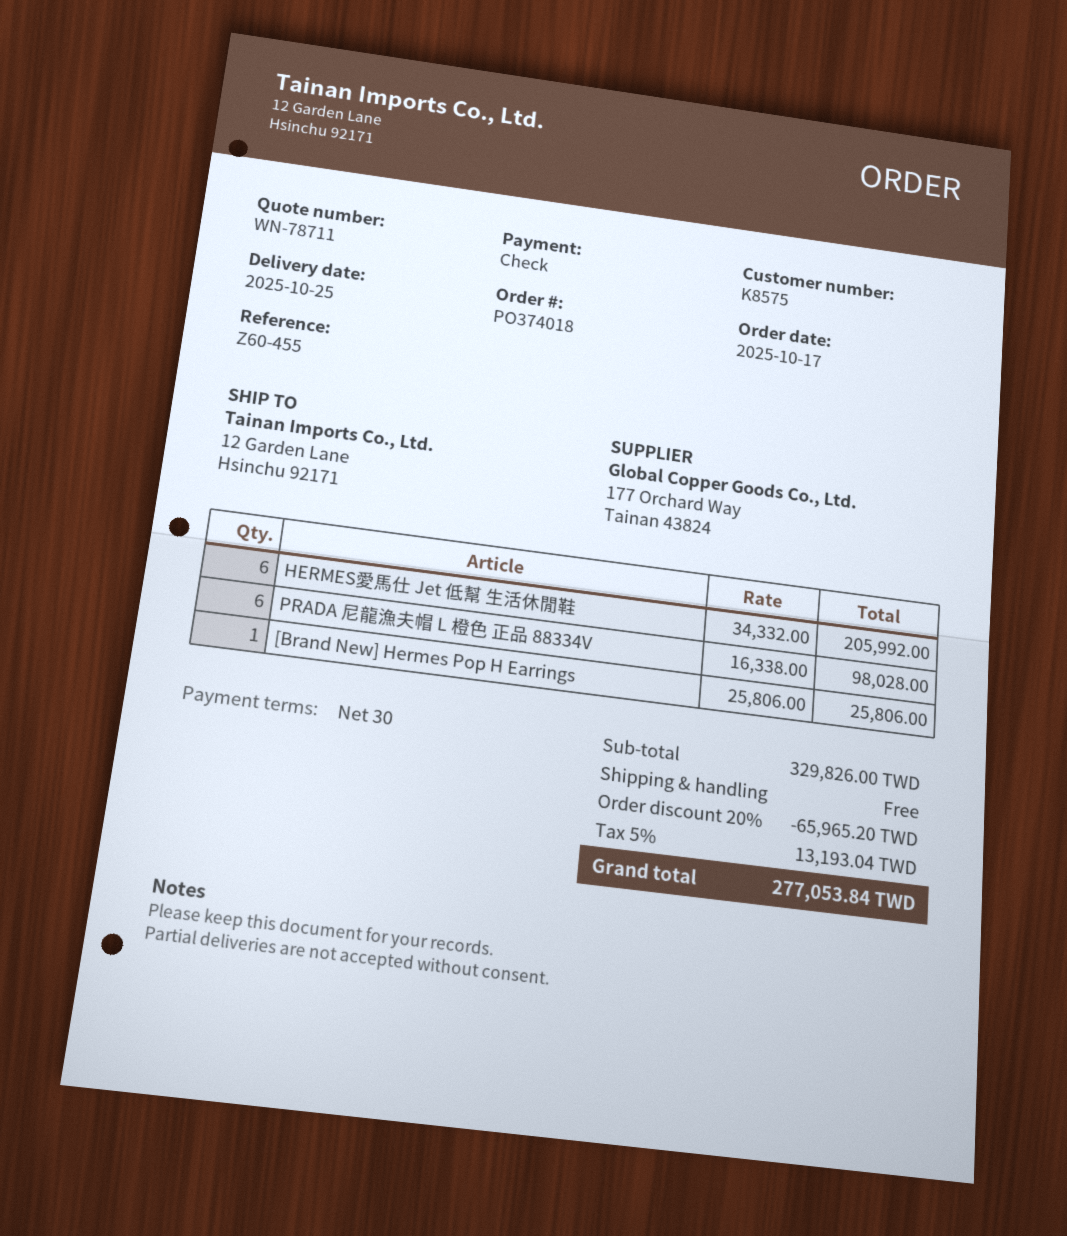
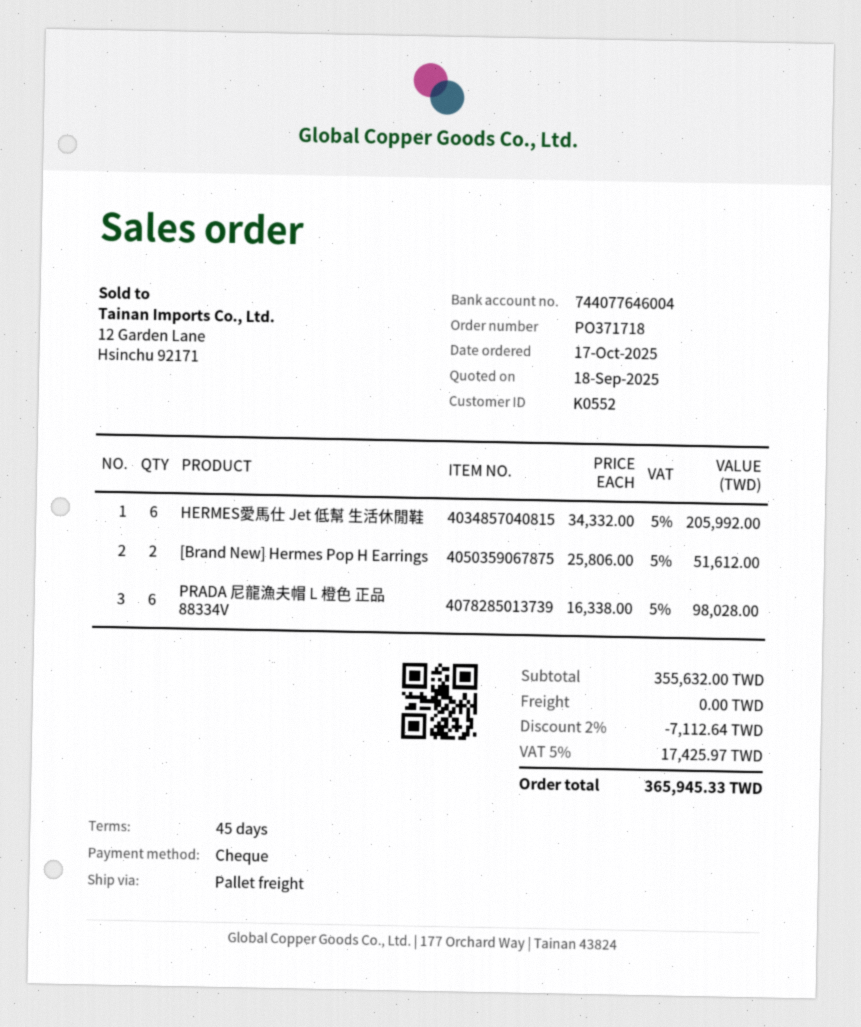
order number: PO374018 -> PO371718
payment terms: 30 days -> 45 days
customer number: K8575 -> K0552
[Brand New] Hermes Pop H Earrings: 1 x 25806.00 = 25806.00 -> 2 x 25806.00 = 51612.00
subtotal: 329826.00 -> 355632.00
discount: 20% = 65965.20 -> 2% = 7112.64
tax: 5% = 13193.04 -> 5% = 17425.97
total: 277053.84 -> 365945.33

